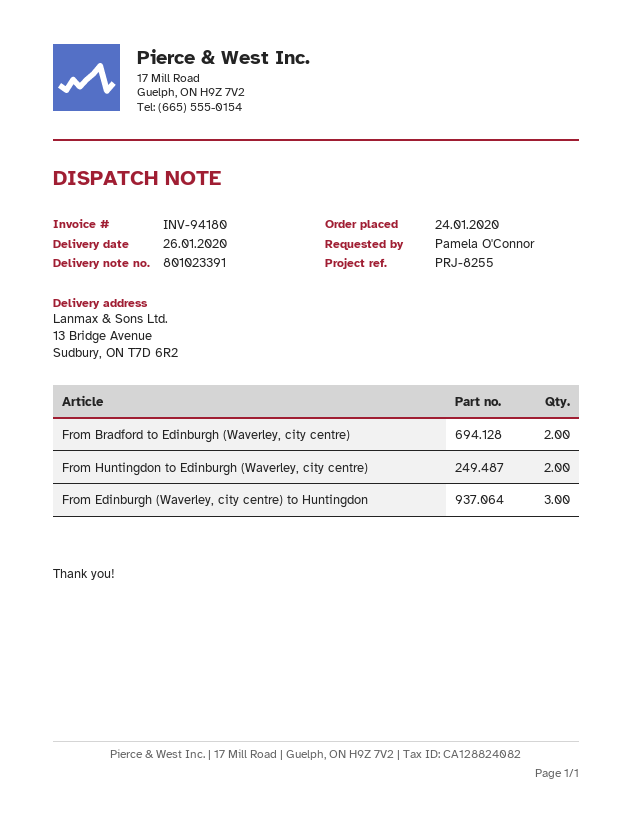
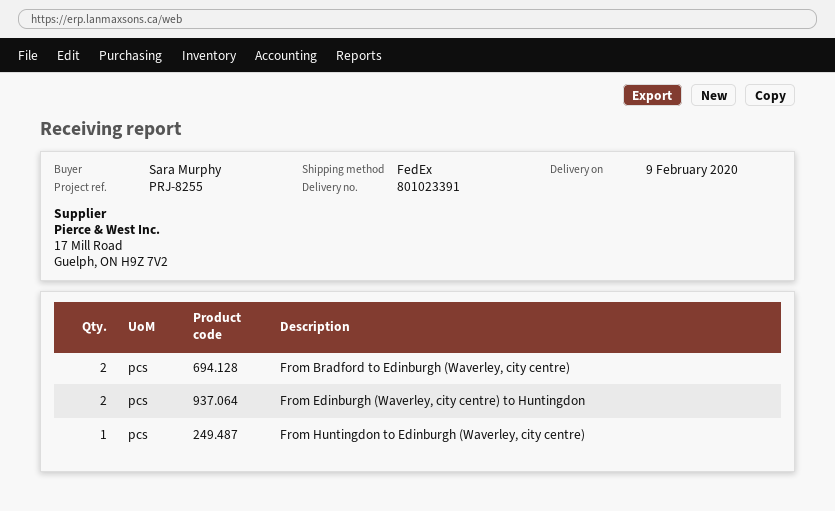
delivery date: 2020-01-26 -> 2020-02-09
ordered by: Pamela O'Connor -> Sara Murphy
From Huntingdon to Edinburgh (Waverley, city centre): 2 -> 1
From Edinburgh (Waverley, city centre) to Huntingdon: 3 -> 2

